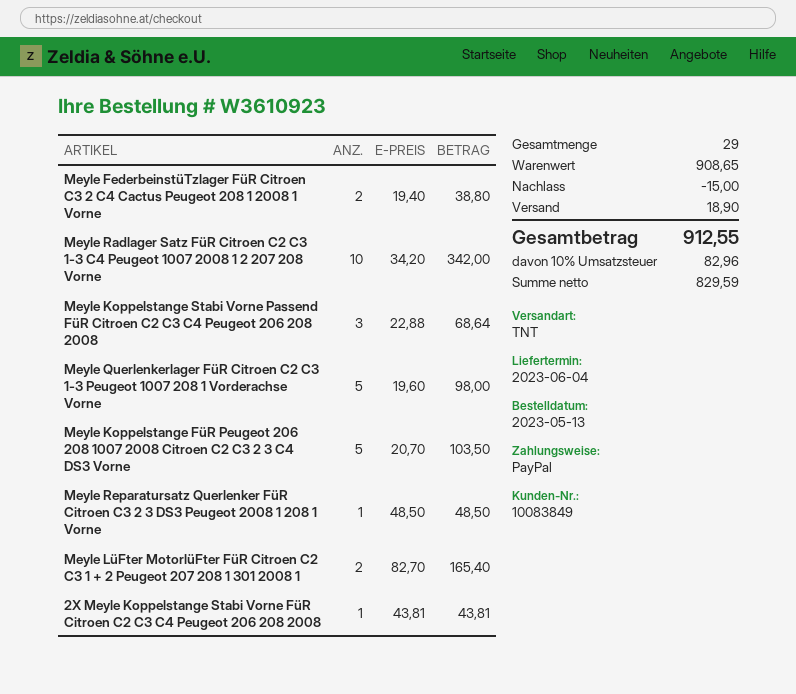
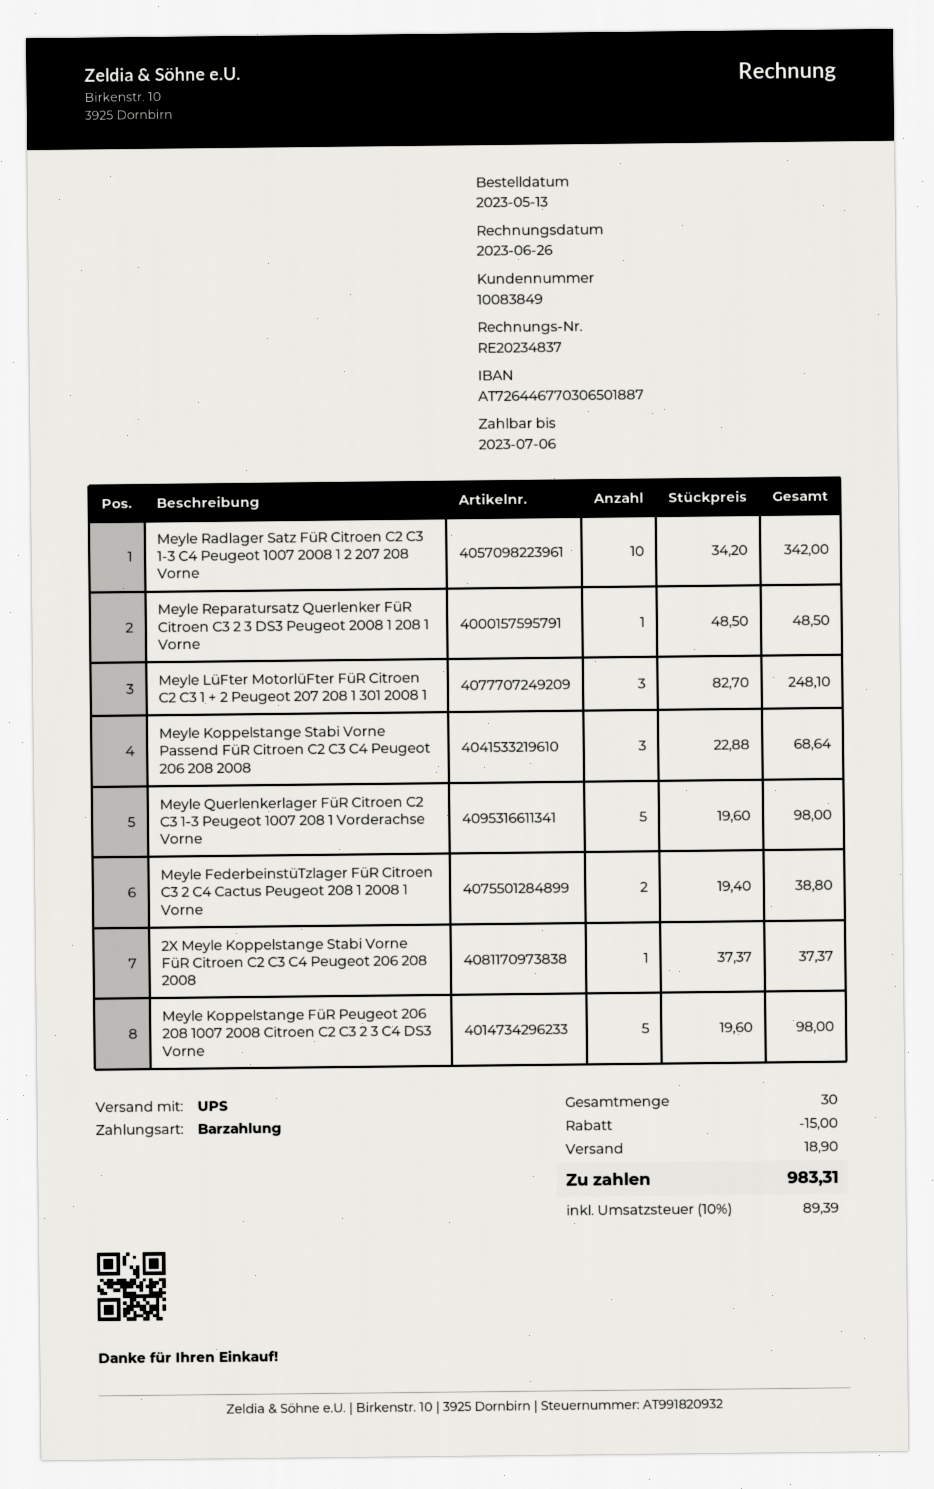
payment method: PayPal -> cash
shipping method: TNT -> UPS
Meyle Koppelstange FüR Peugeot 206 208 1007 2008 Citroen C2 C3 2 3 C4 DS3 Vorne: 5 x 20.70 = 103.50 -> 5 x 19.60 = 98.00
Meyle LüFter MotorlüFter FüR Citroen C2 C3 1 + 2 Peugeot 207 208 1 301 2008 1: 2 x 82.70 = 165.40 -> 3 x 82.70 = 248.10
2X Meyle Koppelstange Stabi Vorne FüR Citroen C2 C3 C4 Peugeot 206 208 2008: 1 x 43.81 = 43.81 -> 1 x 37.37 = 37.37
total quantity: 29 -> 30
tax: 10% = 82.96 -> 10% = 89.39
total: 912.55 -> 983.31

